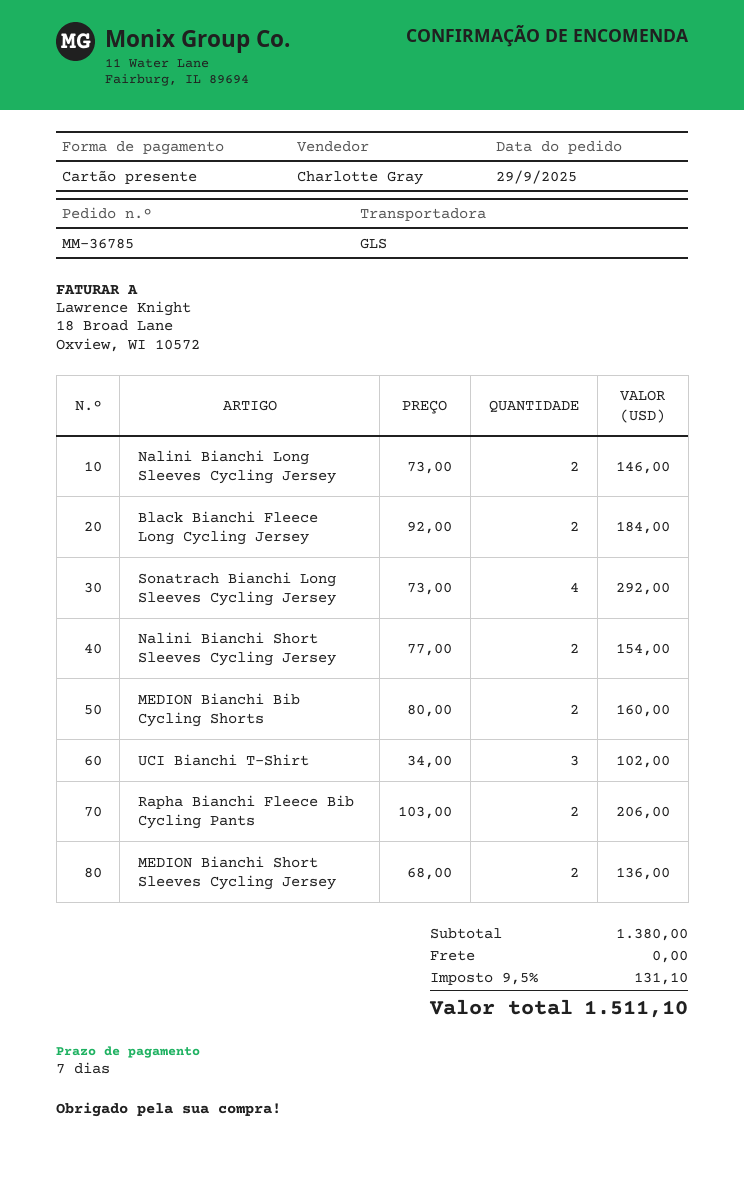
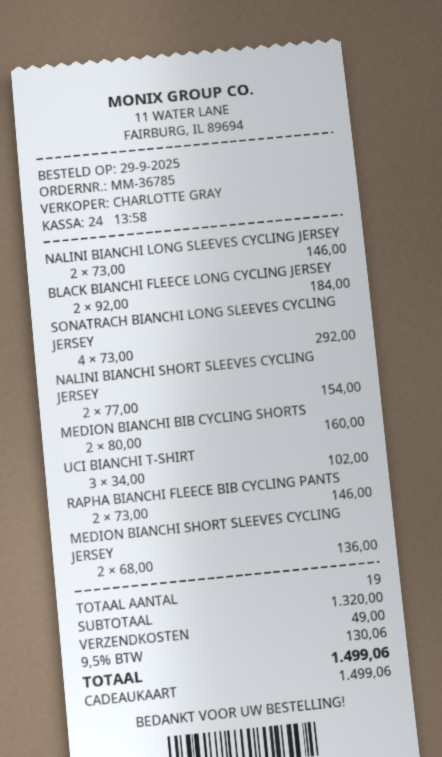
Rapha Bianchi Fleece Bib Cycling Pants: 2 x 103.00 = 206.00 -> 2 x 73.00 = 146.00
subtotal: 1380.00 -> 1320.00
shipping: 0.00 -> 49.00
tax: 9.5% = 131.10 -> 9.5% = 130.06
total: 1511.10 -> 1499.06

